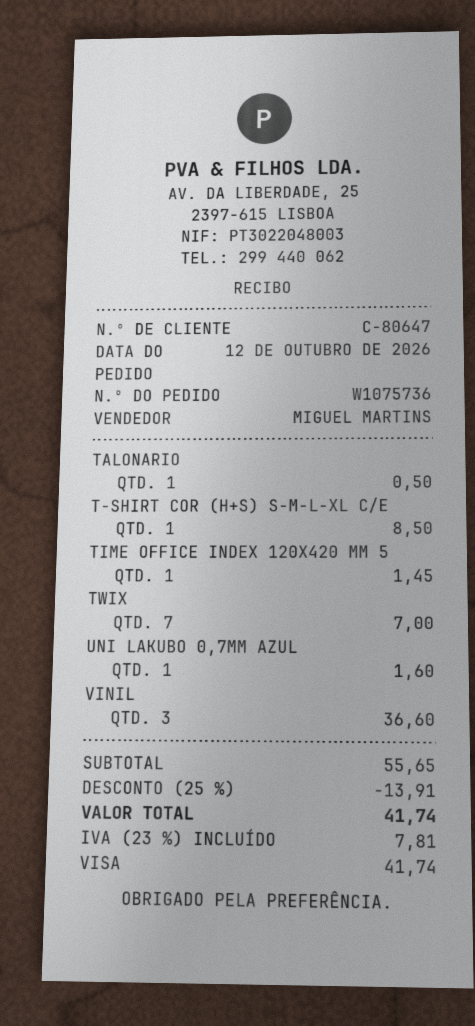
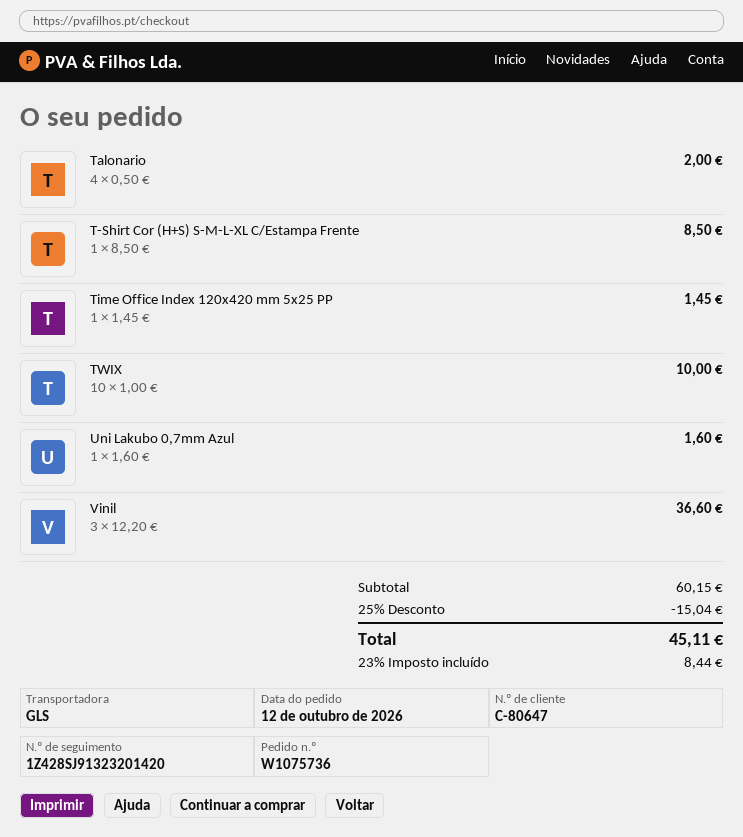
TALONARIO: 1 for 0.50 -> 4 for 2.00
TWIX: 7 for 7.00 -> 10 for 10.00
subtotal: 55.65 -> 60.15
discount: 25% = 13.91 -> 25% = 15.04
tax: 23% = 7.81 -> 23% = 8.44
total: 41.74 -> 45.11

